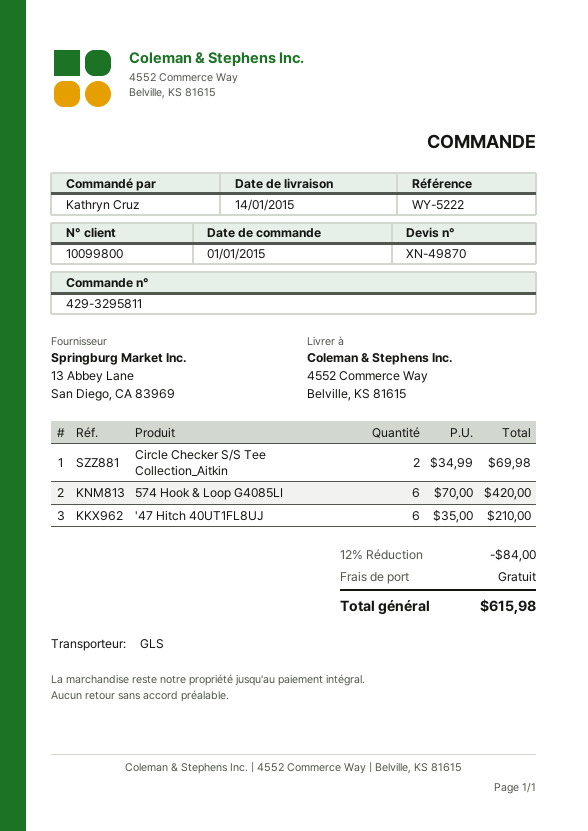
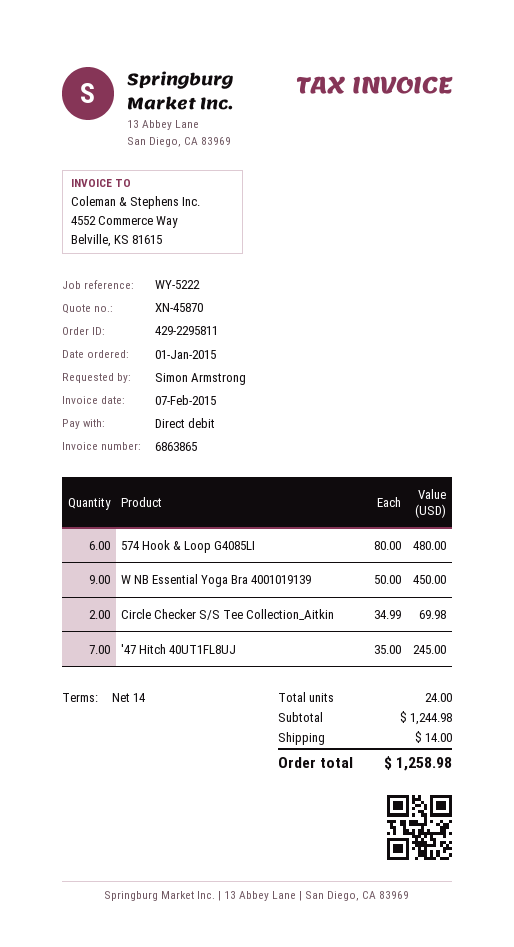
quote number: XN-49870 -> XN-45870
order number: 429-3295811 -> 429-2295811
ordered by: Kathryn Cruz -> Simon Armstrong
574 Hook & Loop G4085LI: 6 x 70.00 = 420.00 -> 6 x 80.00 = 480.00
'47 Hitch 40UT1FL8UJ: 6 x 35.00 = 210.00 -> 7 x 35.00 = 245.00
W NB Essential Yoga Bra 4001019139: none -> 9 x 50.00 = 450.00
discount: 12% = 84.00 -> none
shipping: 0.00 -> 14.00
total: 615.98 -> 1258.98

